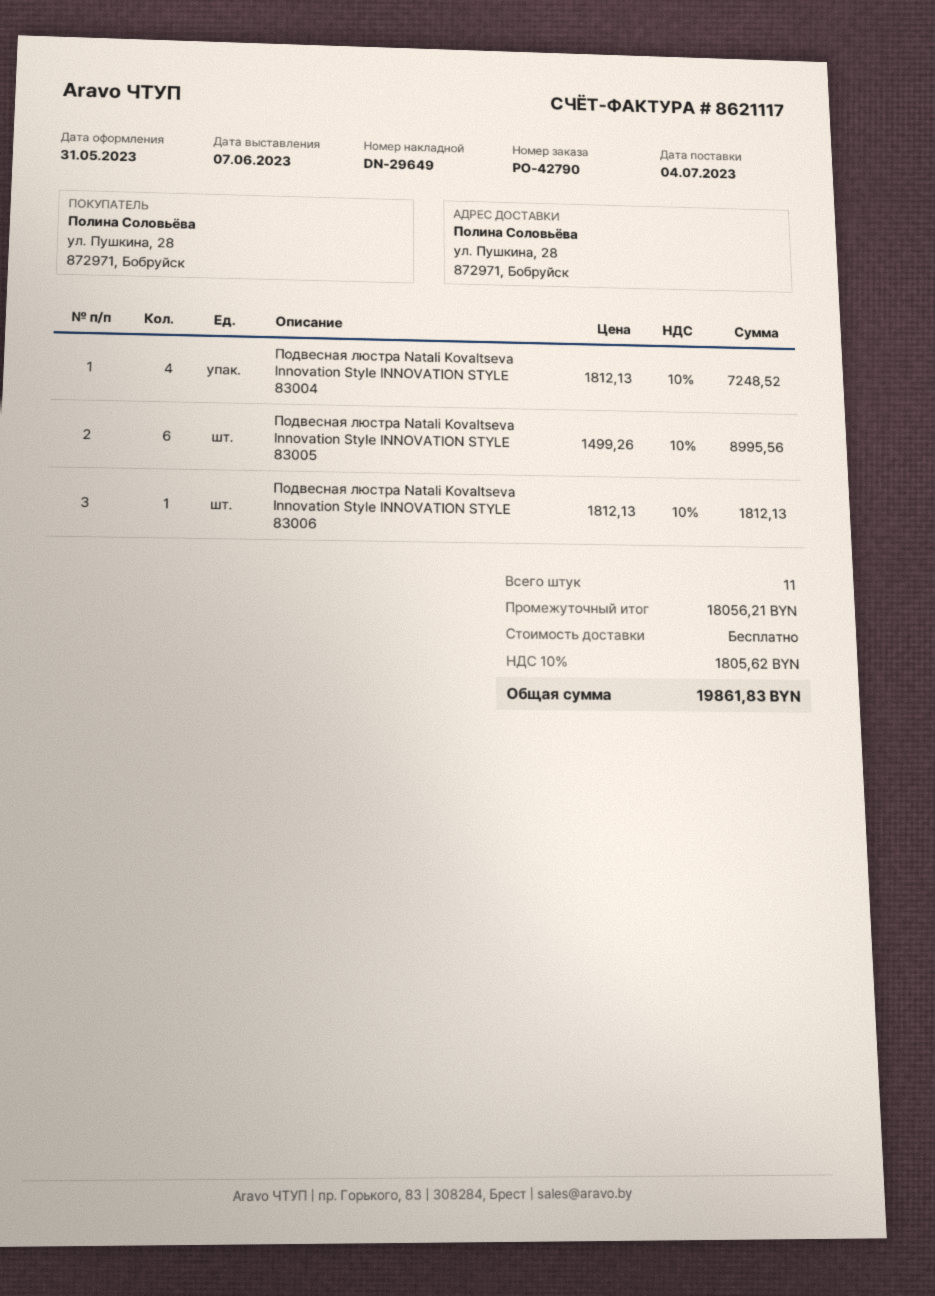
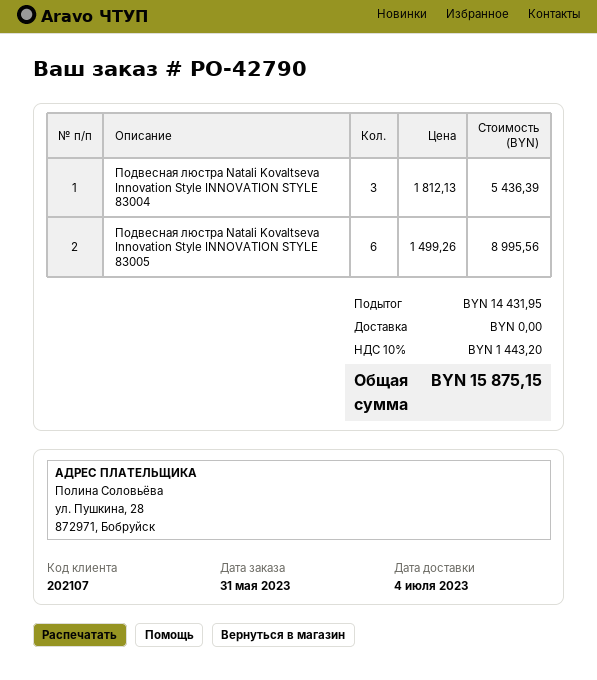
Подвесная люстра Natali Kovaltseva Innovation Style INNOVATION STYLE 83004: 4 x 1812.13 = 7248.52 -> 3 x 1812.13 = 5436.39
Подвесная люстра Natali Kovaltseva Innovation Style INNOVATION STYLE 83006: 1 x 1812.13 = 1812.13 -> none
subtotal: 18056.21 -> 14431.95
tax: 10% = 1805.62 -> 10% = 1443.20
total: 19861.83 -> 15875.15

